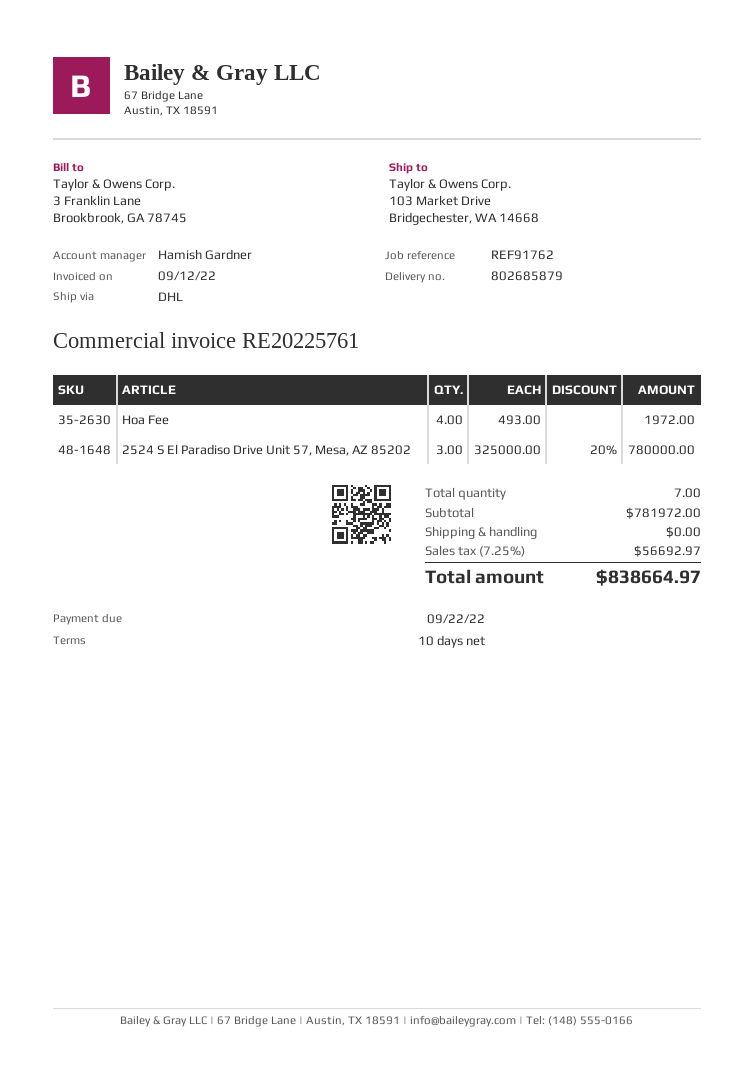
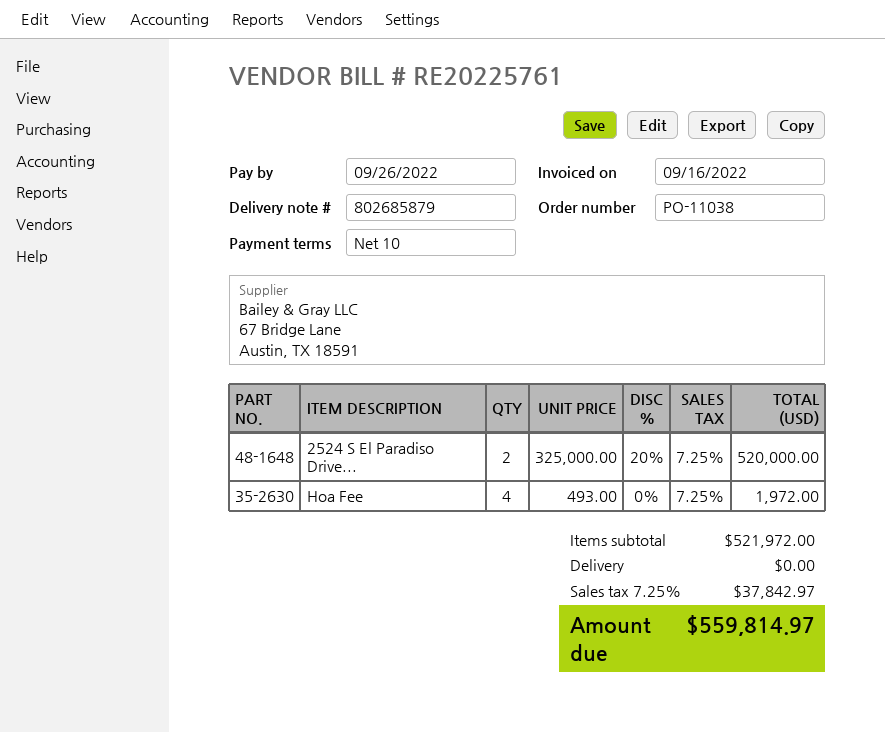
invoice date: 2022-09-12 -> 2022-09-16
due date: 2022-09-22 -> 2022-09-26
2524 S El Paradiso Drive Unit 57, Mesa, AZ 85202: 3 x 325000.00 - 20% = 780000.00 -> 2 x 325000.00 - 20% = 520000.00
subtotal: 781972.00 -> 521972.00
tax: 7.25% = 56692.97 -> 7.25% = 37842.97
total: 838664.97 -> 559814.97

